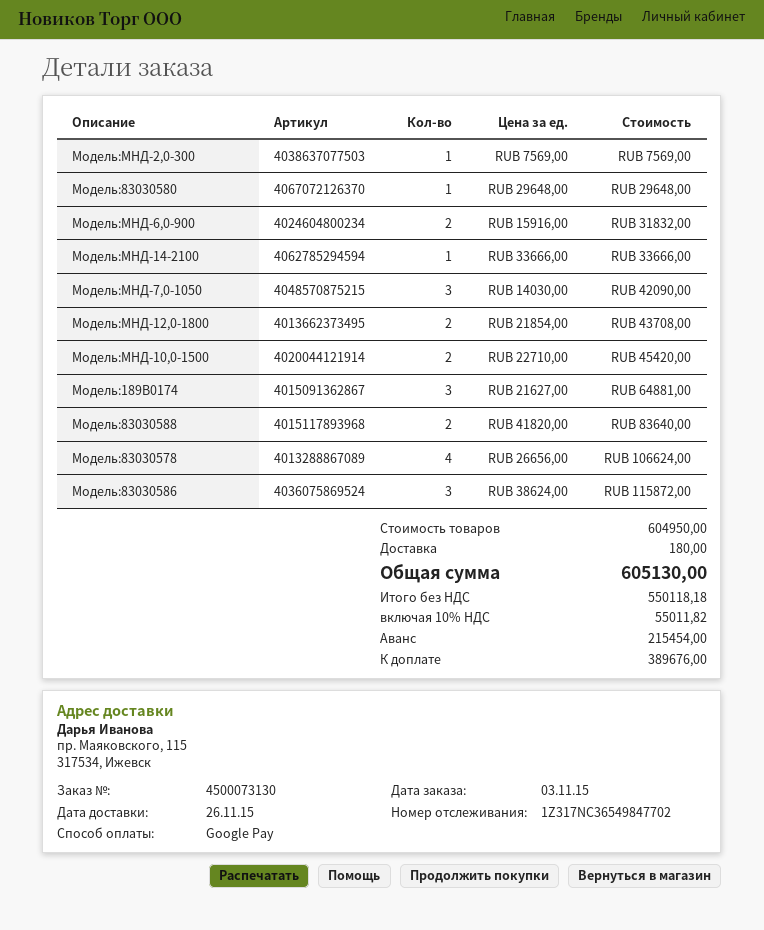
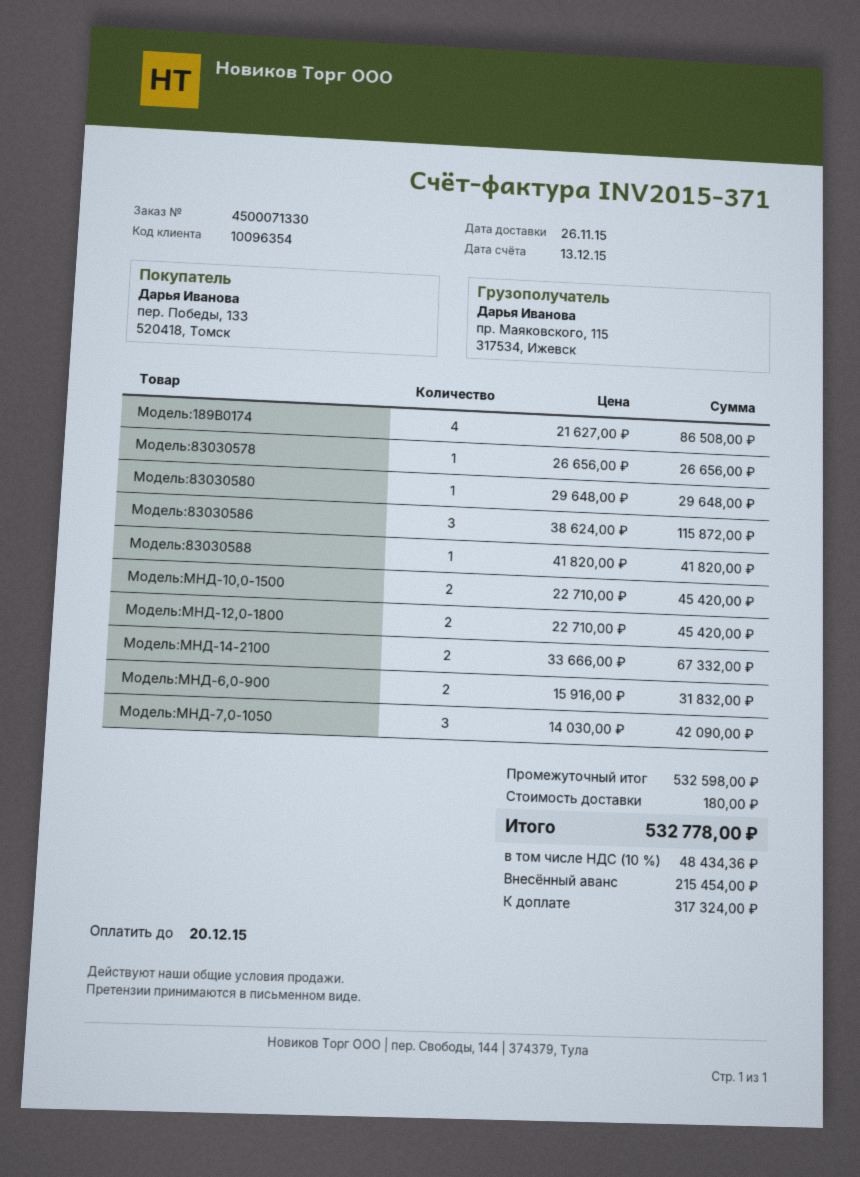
order number: 4500073130 -> 4500071330
Модель:МНД-2,0-300: 1 x 7569.00 = 7569.00 -> none
Модель:МНД-14-2100: 1 x 33666.00 = 33666.00 -> 2 x 33666.00 = 67332.00
Модель:МНД-12,0-1800: 2 x 21854.00 = 43708.00 -> 2 x 22710.00 = 45420.00
Модель:189B0174: 3 x 21627.00 = 64881.00 -> 4 x 21627.00 = 86508.00
Модель:83030588: 2 x 41820.00 = 83640.00 -> 1 x 41820.00 = 41820.00
Модель:83030578: 4 x 26656.00 = 106624.00 -> 1 x 26656.00 = 26656.00
subtotal: 604950.00 -> 532598.00
tax: 10% = 55011.82 -> 10% = 48434.36
total: 605130.00 -> 532778.00
balance: 389676.00 -> 317324.00

